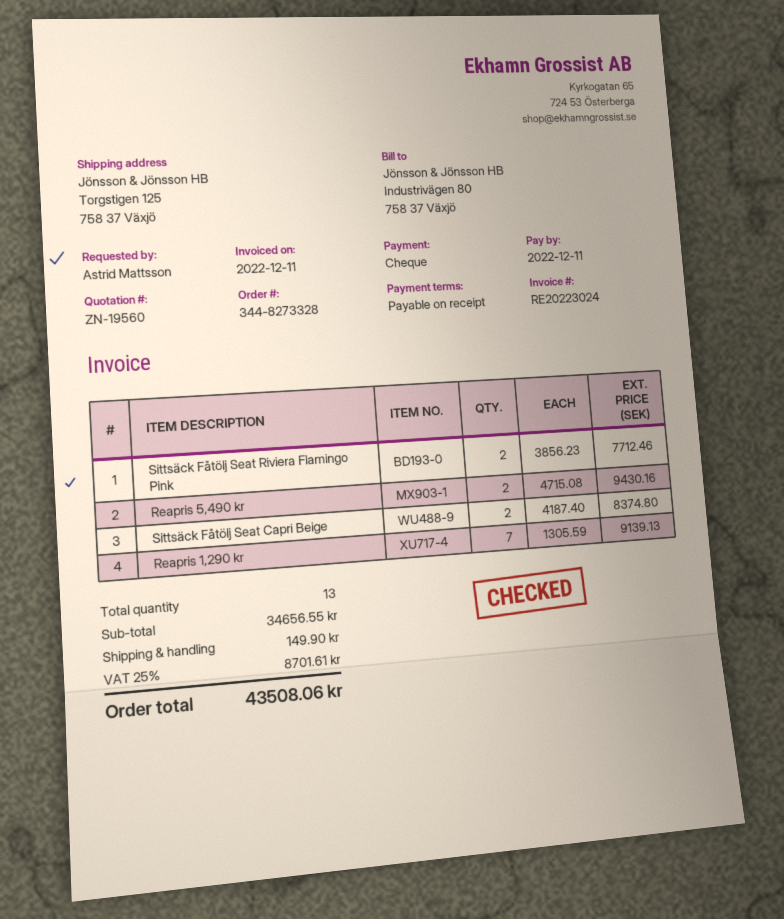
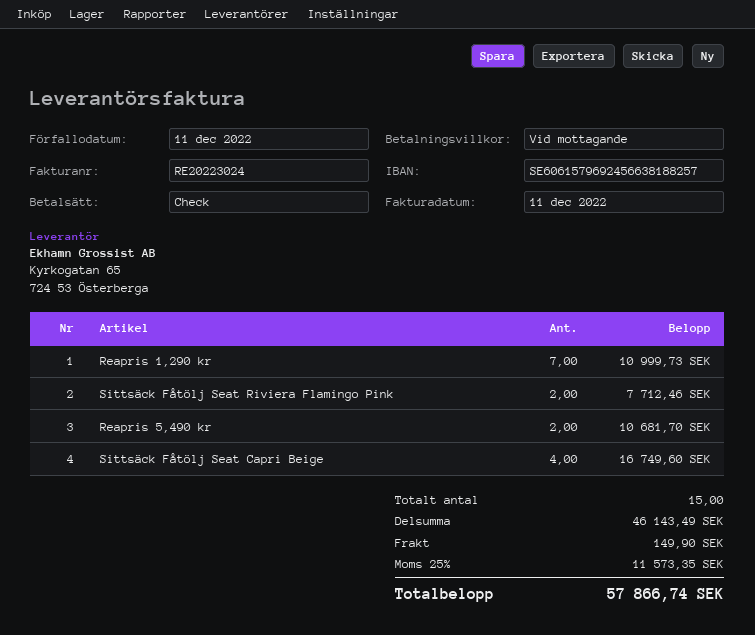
Reapris 5,490 kr: 2 for 9430.16 -> 2 for 10681.70
Sittsäck Fåtölj Seat Capri Beige: 2 for 8374.80 -> 4 for 16749.60
Reapris 1,290 kr: 7 for 9139.13 -> 7 for 10999.73
total quantity: 13 -> 15
subtotal: 34656.55 -> 46143.49
tax: 25% = 8701.61 -> 25% = 11573.35
total: 43508.06 -> 57866.74

